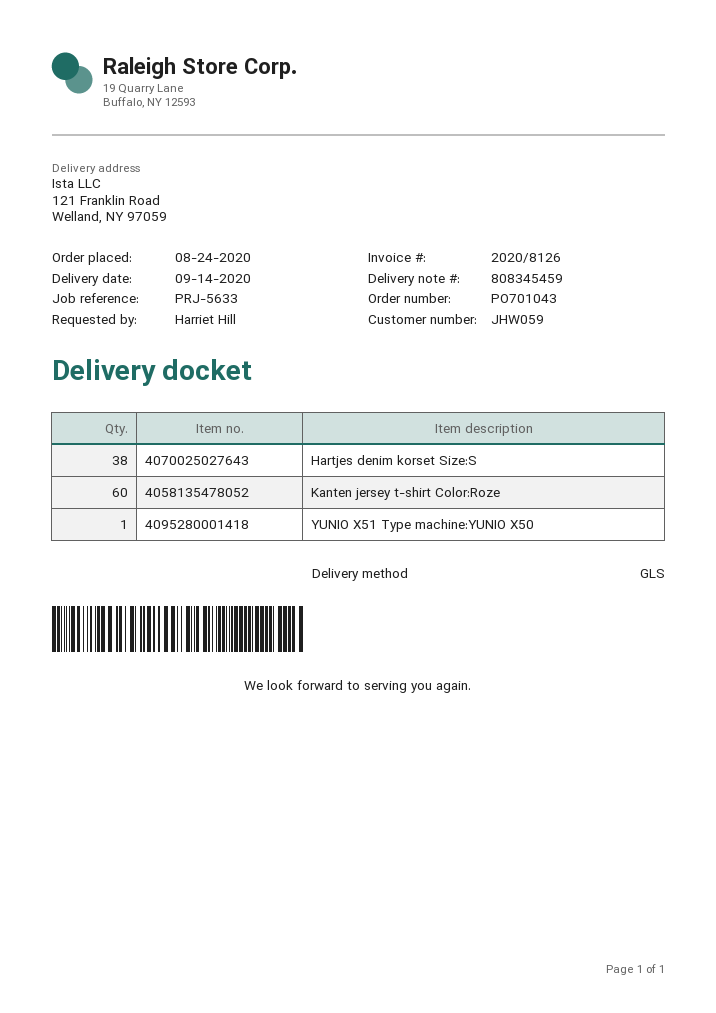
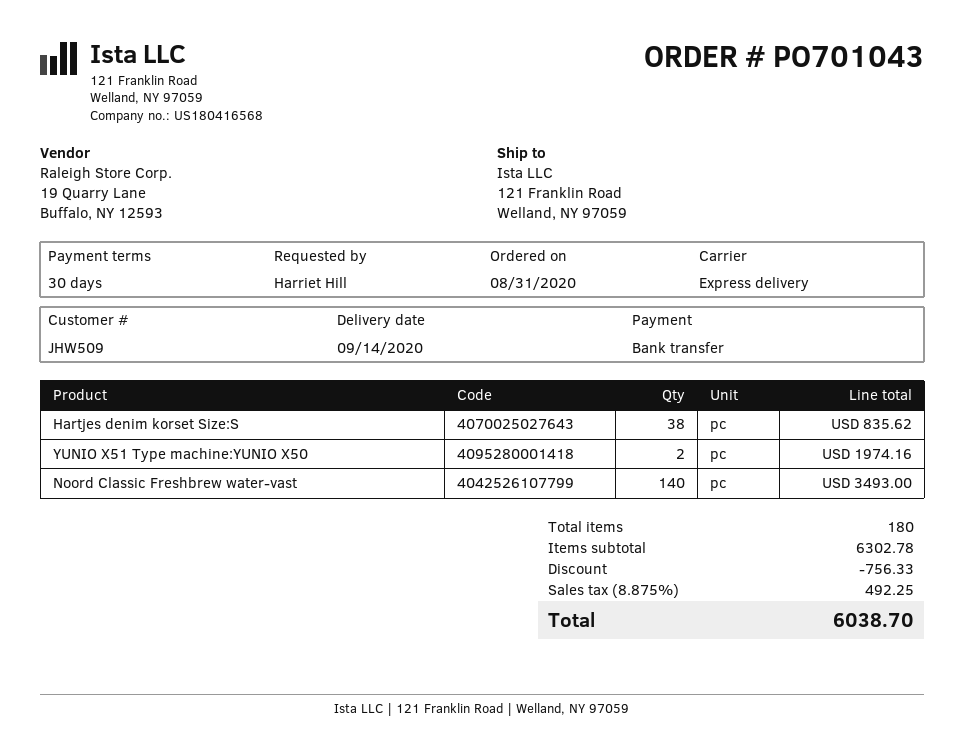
order date: 2020-08-24 -> 2020-08-31
customer number: JHW059 -> JHW509
shipping method: GLS -> express
Kanten jersey t-shirt Color:Roze: 60 -> none
YUNIO X51 Type machine:YUNIO X50: 1 -> 2
Noord Classic Freshbrew water-vast: none -> 140

